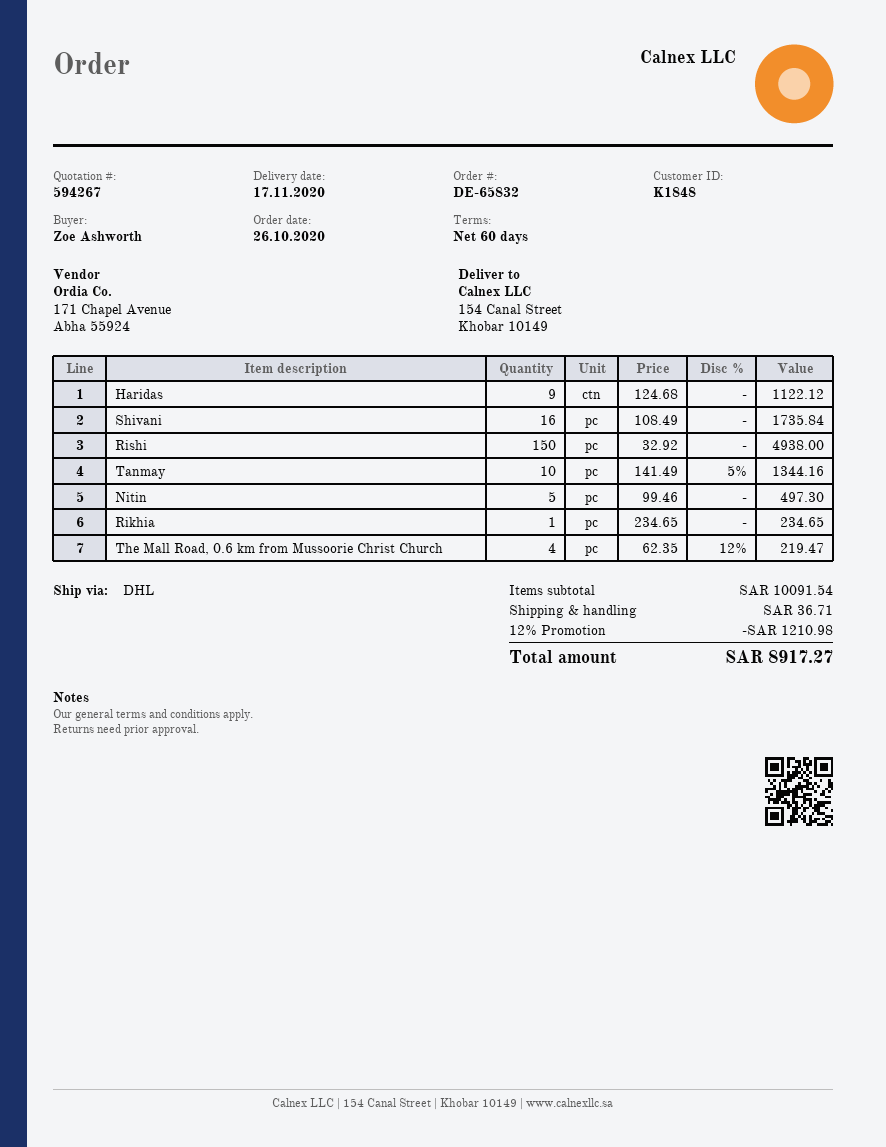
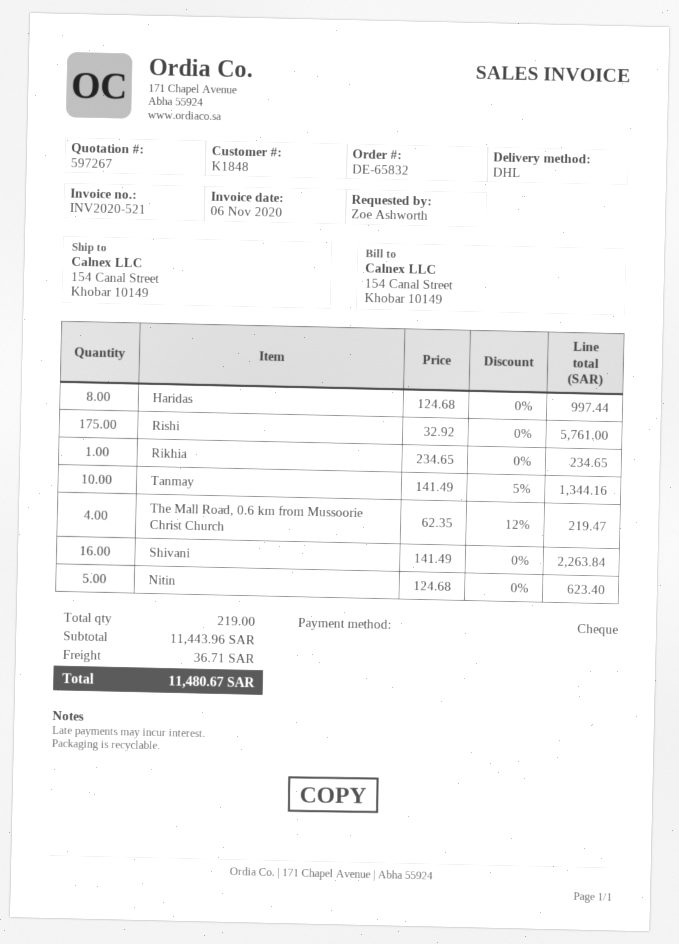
quote number: 594267 -> 597267
Haridas: 9 x 124.68 = 1122.12 -> 8 x 124.68 = 997.44
Shivani: 16 x 108.49 = 1735.84 -> 16 x 141.49 = 2263.84
Rishi: 150 x 32.92 = 4938.00 -> 175 x 32.92 = 5761.00
Nitin: 5 x 99.46 = 497.30 -> 5 x 124.68 = 623.40
subtotal: 10091.54 -> 11443.96
discount: 12% = 1210.98 -> none
total: 8917.27 -> 11480.67

